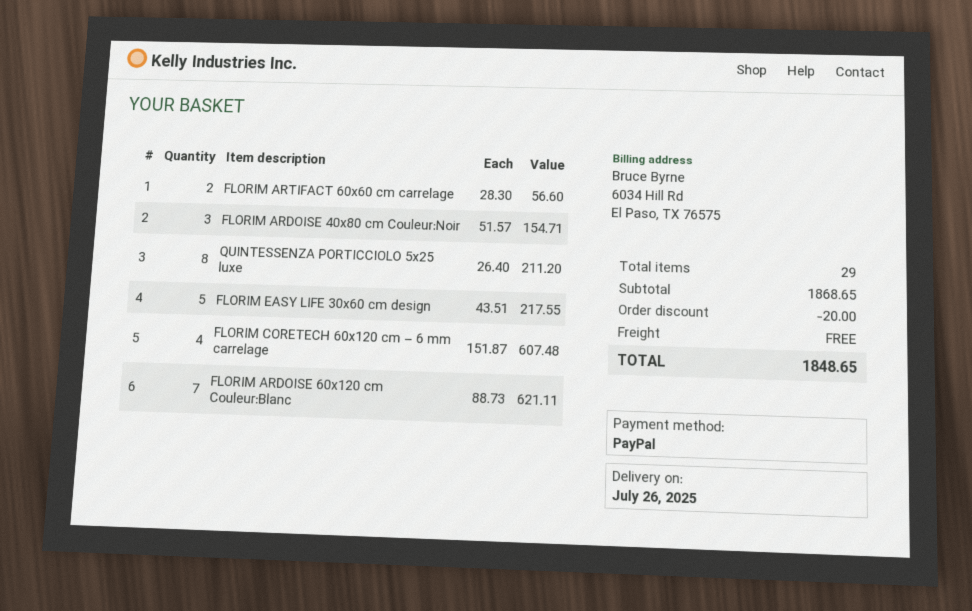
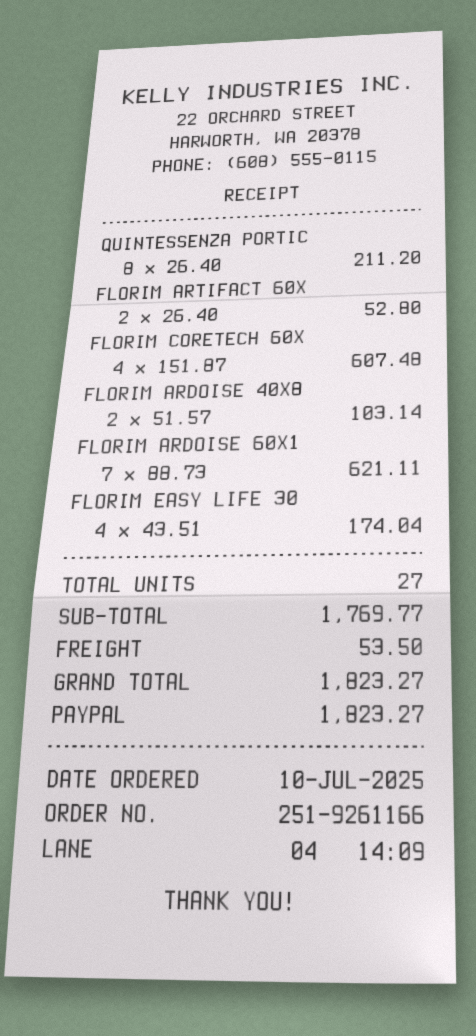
FLORIM ARTIFACT 60x60 cm carrelage: 2 x 28.30 = 56.60 -> 2 x 26.40 = 52.80
FLORIM ARDOISE 40x80 cm Couleur:Noir: 3 x 51.57 = 154.71 -> 2 x 51.57 = 103.14
FLORIM EASY LIFE 30x60 cm design: 5 x 43.51 = 217.55 -> 4 x 43.51 = 174.04
total quantity: 29 -> 27
subtotal: 1868.65 -> 1769.77
discount: 20.00 -> none
shipping: 0.00 -> 53.50
total: 1848.65 -> 1823.27

